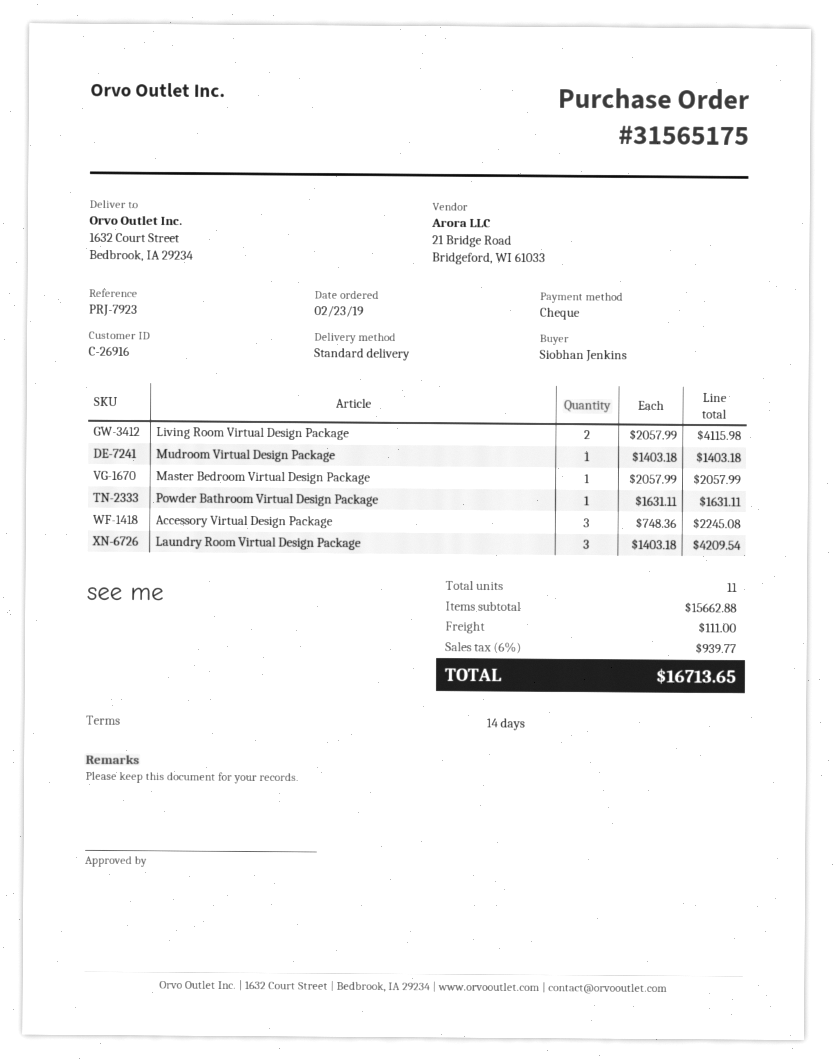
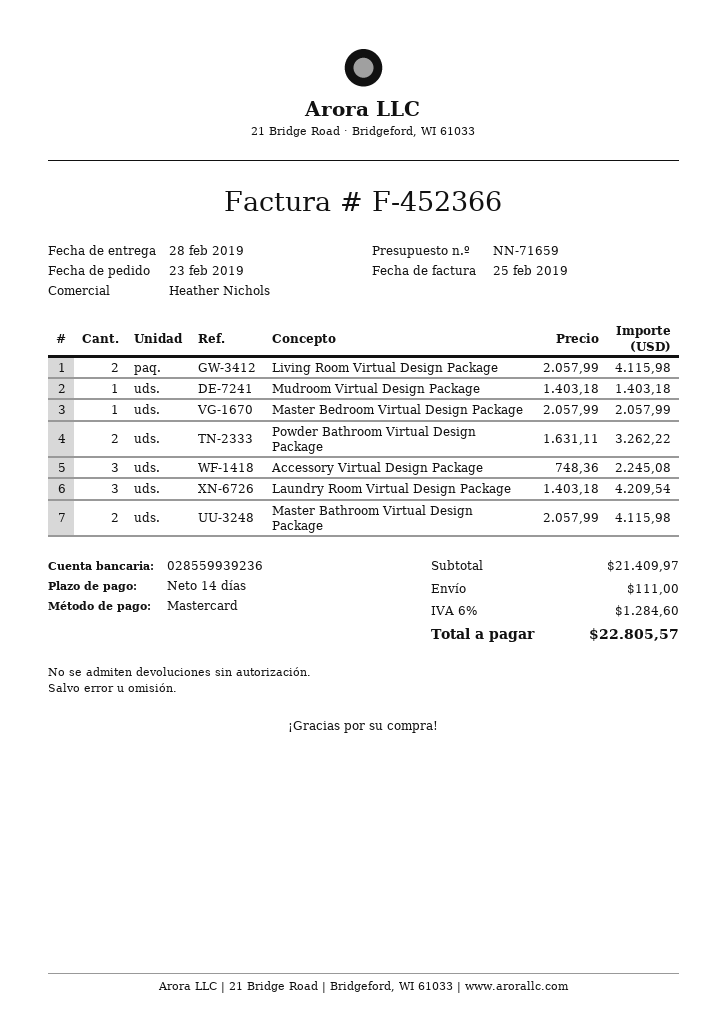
payment method: cheque -> Mastercard
Powder Bathroom Virtual Design Package: 1 x 1631.11 = 1631.11 -> 2 x 1631.11 = 3262.22
Master Bathroom Virtual Design Package: none -> 2 x 2057.99 = 4115.98
subtotal: 15662.88 -> 21409.97
tax: 6% = 939.77 -> 6% = 1284.60
total: 16713.65 -> 22805.57

